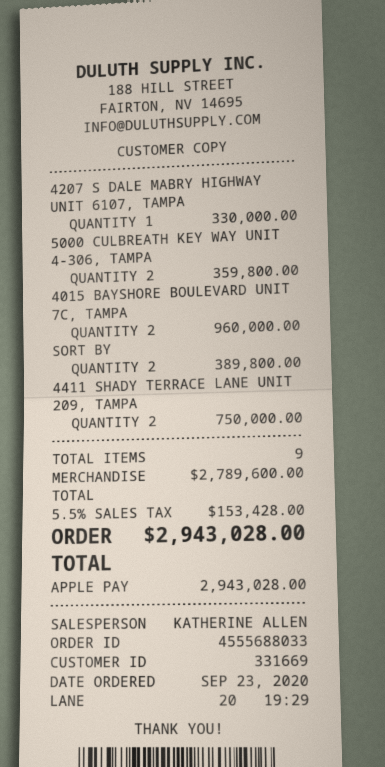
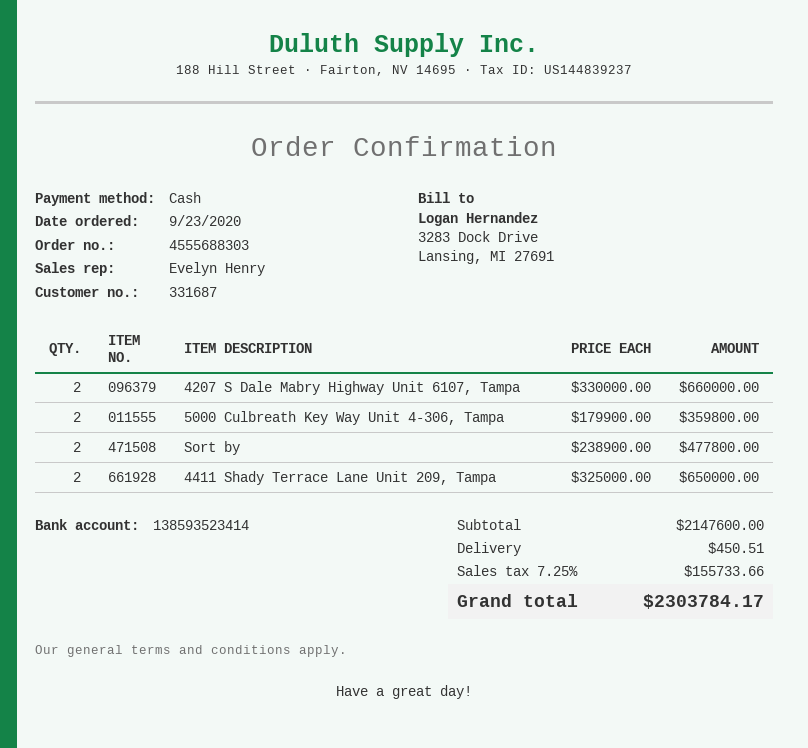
order number: 4555688033 -> 4555688303
customer number: 331669 -> 331687
sales rep: KATHERINE ALLEN -> Evelyn Henry
payment method: Apple Pay -> cash
4207 S DALE MABRY HIGHWAY UNIT 6107, TAMPA: 1 for 330000.00 -> 2 for 660000.00
4015 BAYSHORE BOULEVARD UNIT 7C, TAMPA: 2 for 960000.00 -> none
SORT BY: 2 for 389800.00 -> 2 for 477800.00
4411 SHADY TERRACE LANE UNIT 209, TAMPA: 2 for 750000.00 -> 2 for 650000.00
subtotal: 2789600.00 -> 2147600.00
shipping: none -> 450.51
tax: 5.5% = 153428.00 -> 7.25% = 155733.66
total: 2943028.00 -> 2303784.17

